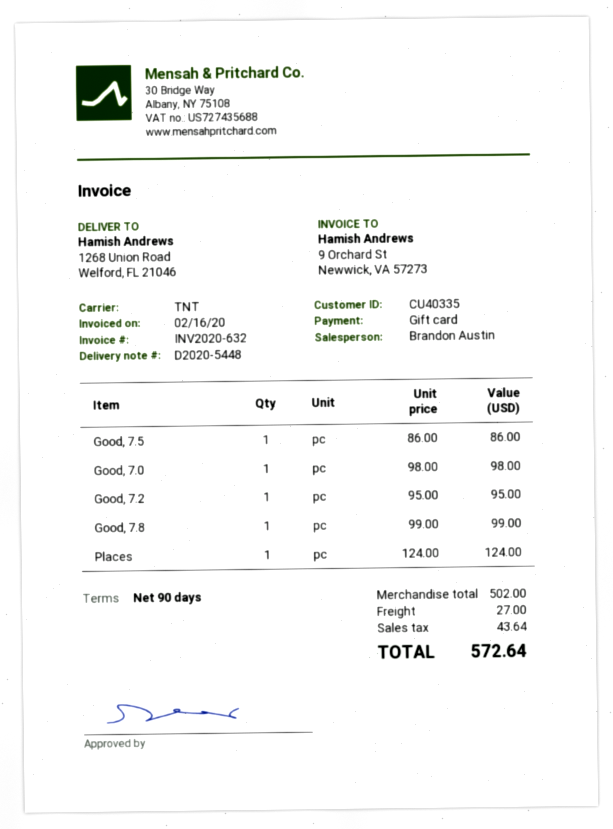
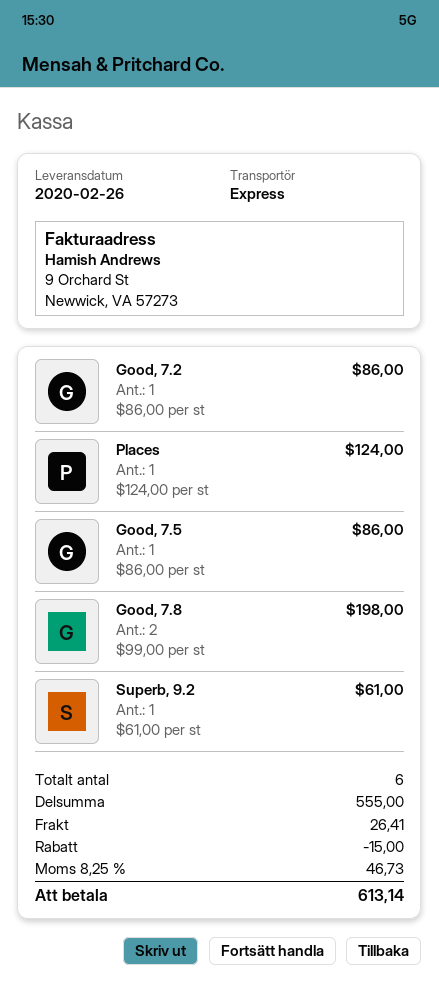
shipping method: TNT -> express
Good, 7.0: 1 x 98.00 = 98.00 -> none
Good, 7.2: 1 x 95.00 = 95.00 -> 1 x 86.00 = 86.00
Good, 7.8: 1 x 99.00 = 99.00 -> 2 x 99.00 = 198.00
Superb, 9.2: none -> 1 x 61.00 = 61.00
subtotal: 502.00 -> 555.00
discount: none -> 15.00
shipping: 27.00 -> 26.41
tax: 43.64 -> 46.73
total: 572.64 -> 613.14

